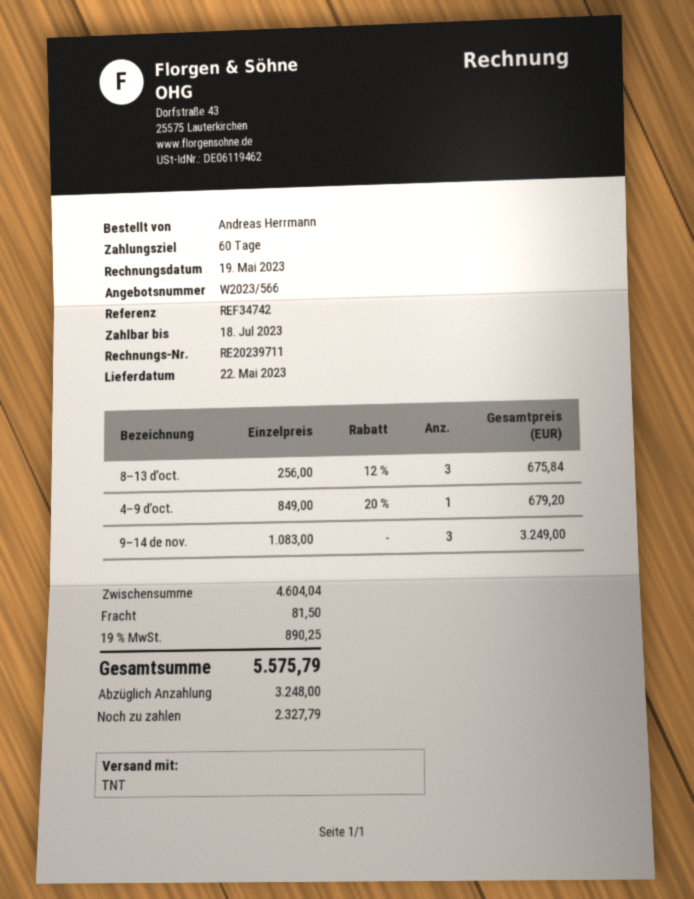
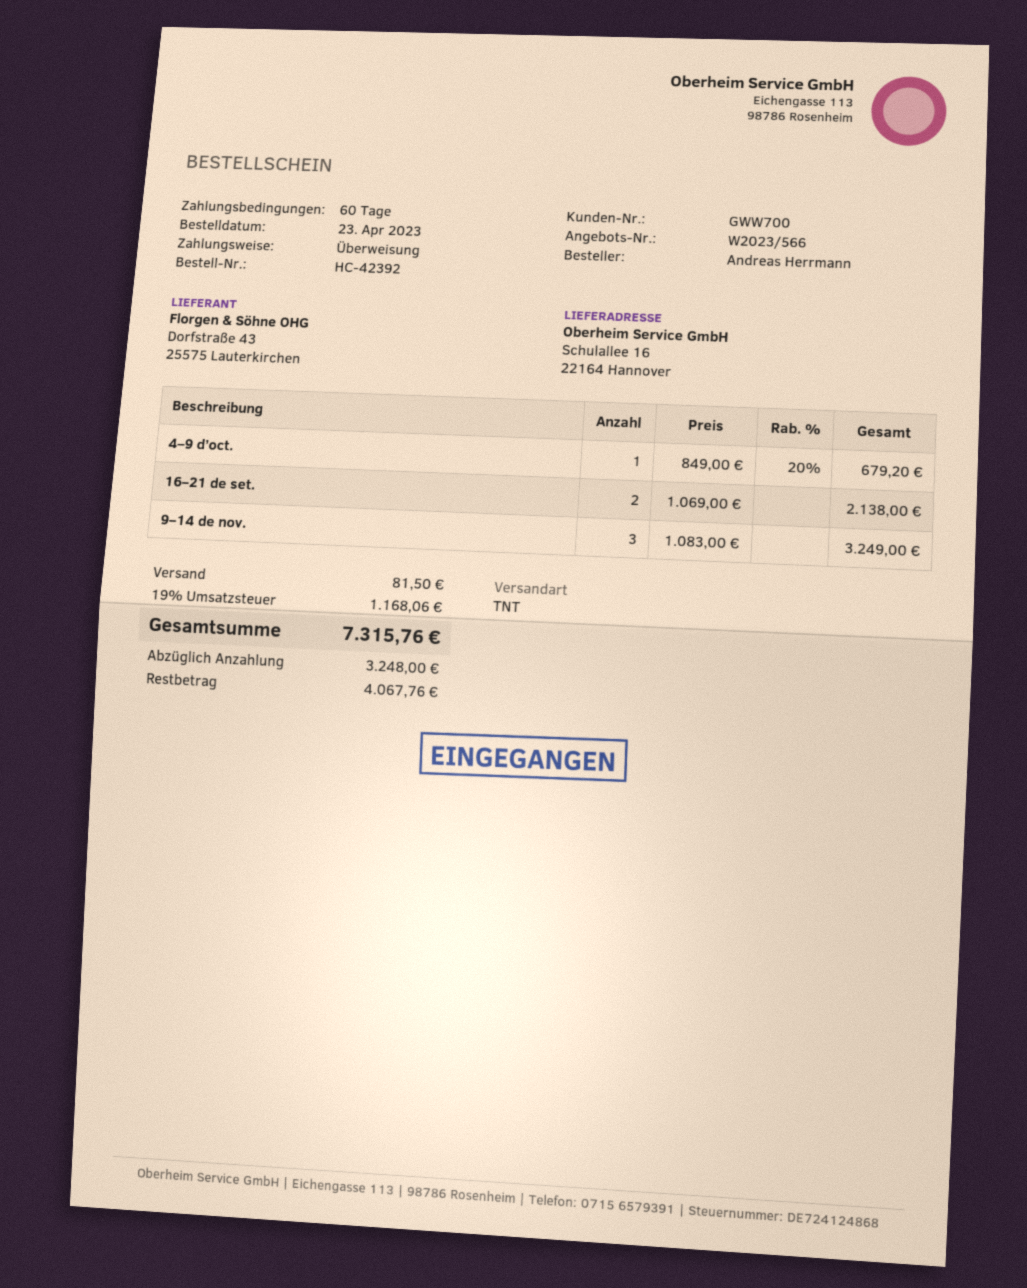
8–13 d’oct.: 3 x 256.00 - 12% = 675.84 -> none
16–21 de set.: none -> 2 x 1069.00 = 2138.00
tax: 19% = 890.25 -> 19% = 1168.06
total: 5575.79 -> 7315.76
balance: 2327.79 -> 4067.76

